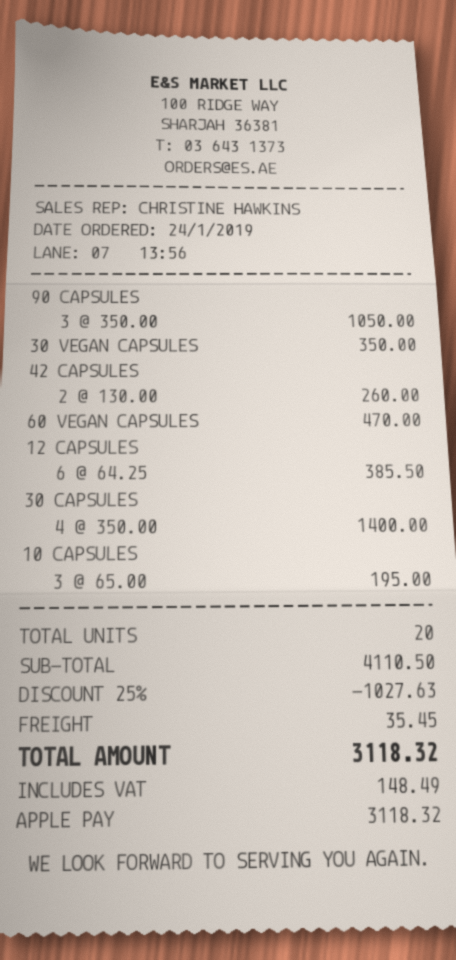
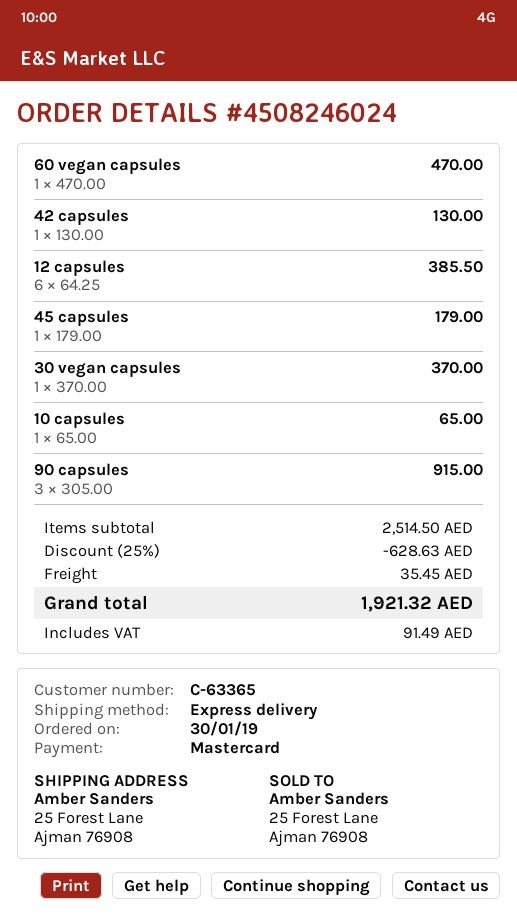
order date: 2019-01-24 -> 2019-01-30
payment method: Apple Pay -> Mastercard
90 CAPSULES: 3 x 350.00 = 1050.00 -> 3 x 305.00 = 915.00
30 VEGAN CAPSULES: 1 x 350.00 = 350.00 -> 1 x 370.00 = 370.00
42 CAPSULES: 2 x 130.00 = 260.00 -> 1 x 130.00 = 130.00
30 CAPSULES: 4 x 350.00 = 1400.00 -> none
10 CAPSULES: 3 x 65.00 = 195.00 -> 1 x 65.00 = 65.00
45 capsules: none -> 1 x 179.00 = 179.00
subtotal: 4110.50 -> 2514.50
discount: 25% = 1027.63 -> 25% = 628.63
tax: 148.49 -> 91.49
total: 3118.32 -> 1921.32

